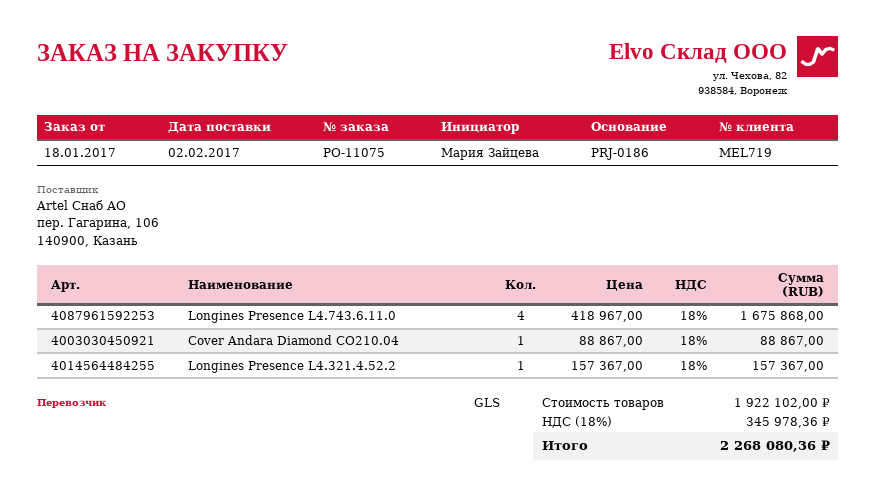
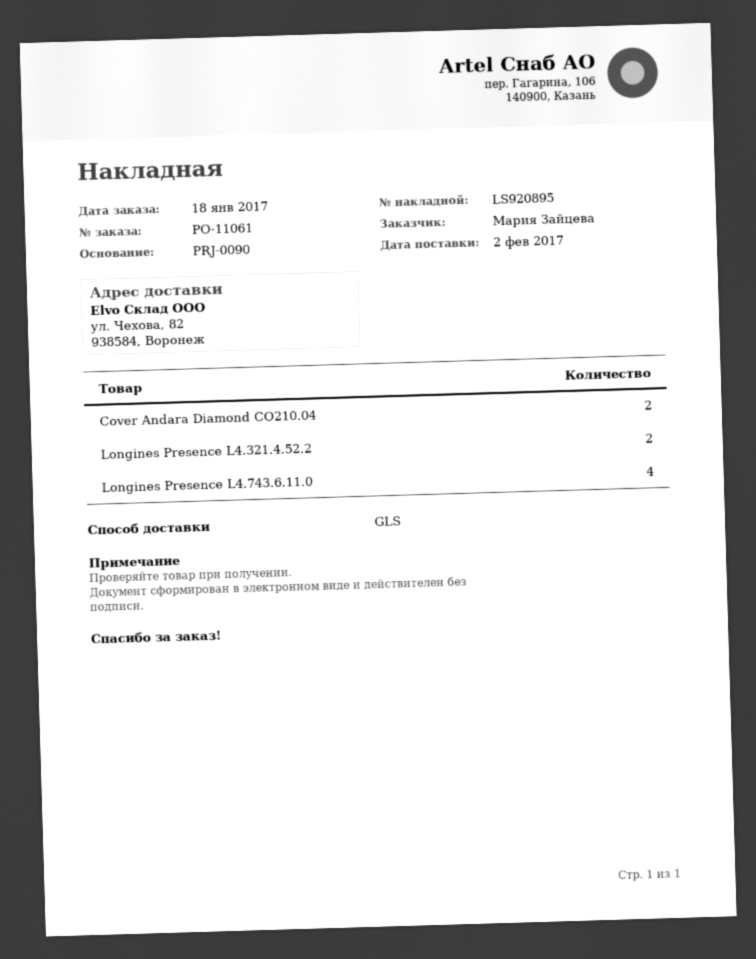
order number: PO-11075 -> PO-11061
reference: PRJ-0186 -> PRJ-0090
Cover Andara Diamond CO210.04: 1 -> 2
Longines Presence L4.321.4.52.2: 1 -> 2

